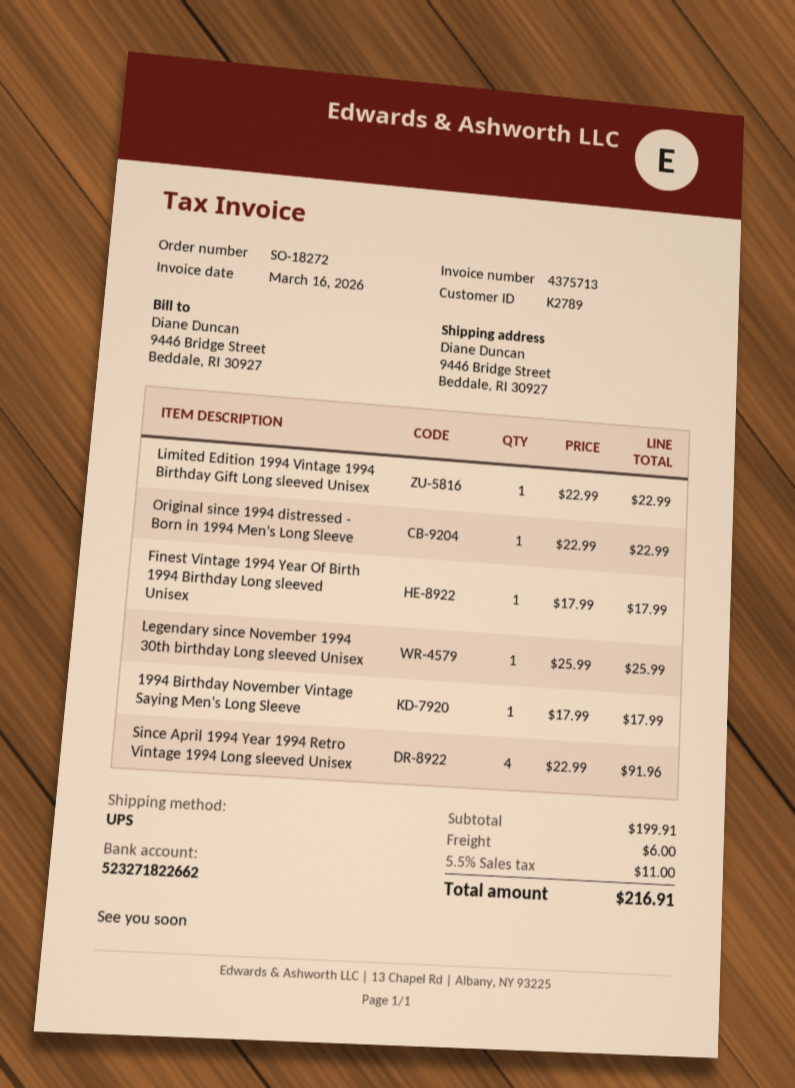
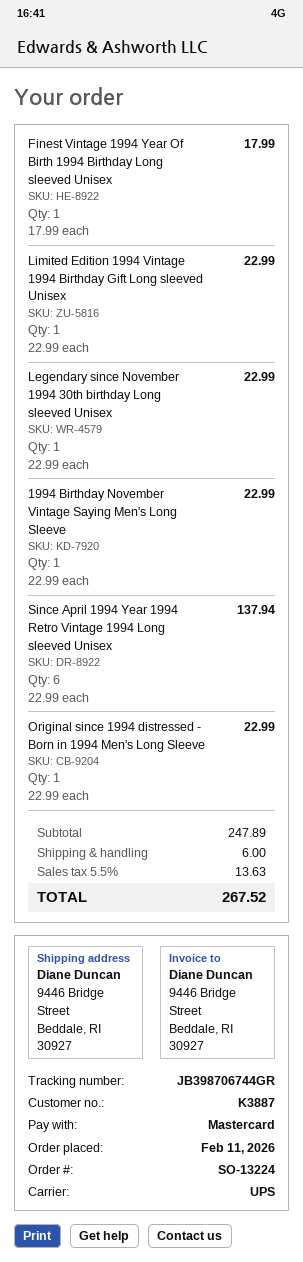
order number: SO-18272 -> SO-13224
customer number: K2789 -> K3887
Legendary since November 1994 30th birthday Long sleeved Unisex: 1 x 25.99 = 25.99 -> 1 x 22.99 = 22.99
1994 Birthday November Vintage Saying Men's Long Sleeve: 1 x 17.99 = 17.99 -> 1 x 22.99 = 22.99
Since April 1994 Year 1994 Retro Vintage 1994 Long sleeved Unisex: 4 x 22.99 = 91.96 -> 6 x 22.99 = 137.94
subtotal: 199.91 -> 247.89
tax: 5.5% = 11.00 -> 5.5% = 13.63
total: 216.91 -> 267.52

